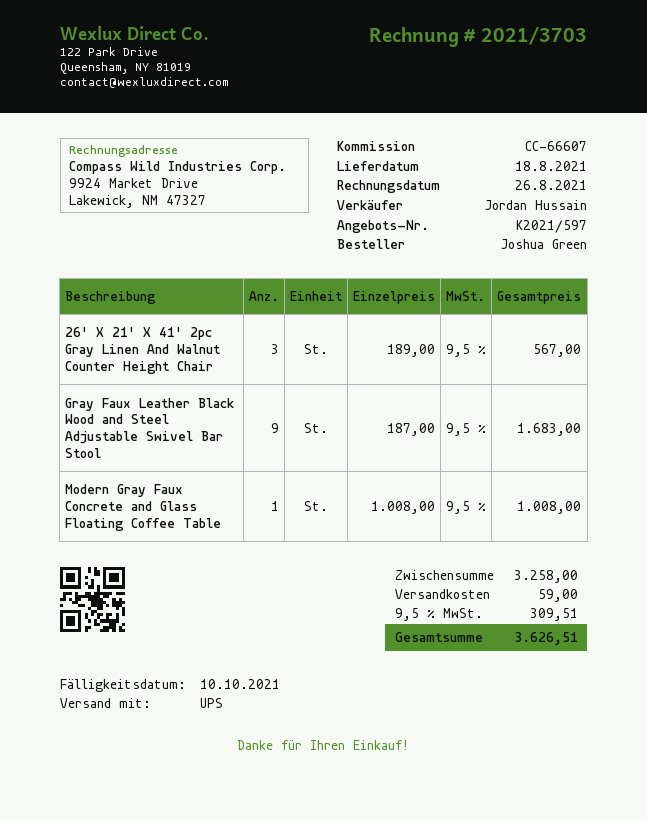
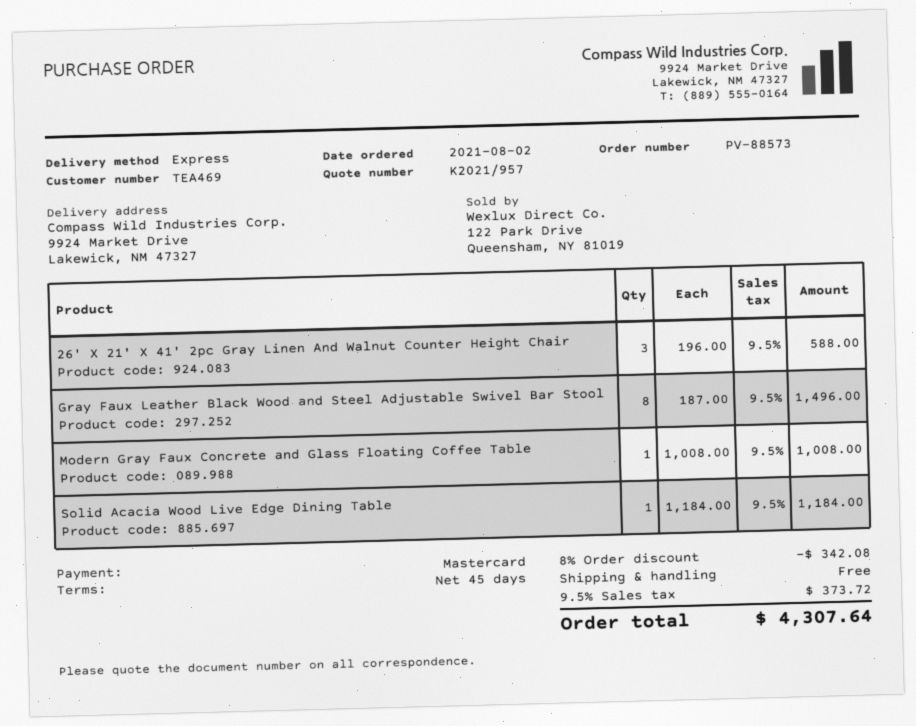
quote number: K2021/597 -> K2021/957
shipping method: UPS -> express
26' X 21' X 41' 2pc Gray Linen And Walnut Counter Height Chair: 3 x 189.00 = 567.00 -> 3 x 196.00 = 588.00
Gray Faux Leather Black Wood and Steel Adjustable Swivel Bar Stool: 9 x 187.00 = 1683.00 -> 8 x 187.00 = 1496.00
Solid Acacia Wood Live Edge Dining Table: none -> 1 x 1184.00 = 1184.00
discount: none -> 8% = 342.08
shipping: 59.00 -> 0.00
tax: 9.5% = 309.51 -> 9.5% = 373.72
total: 3626.51 -> 4307.64

